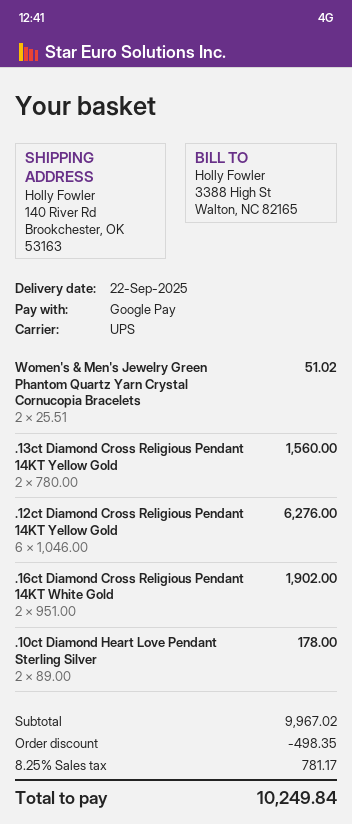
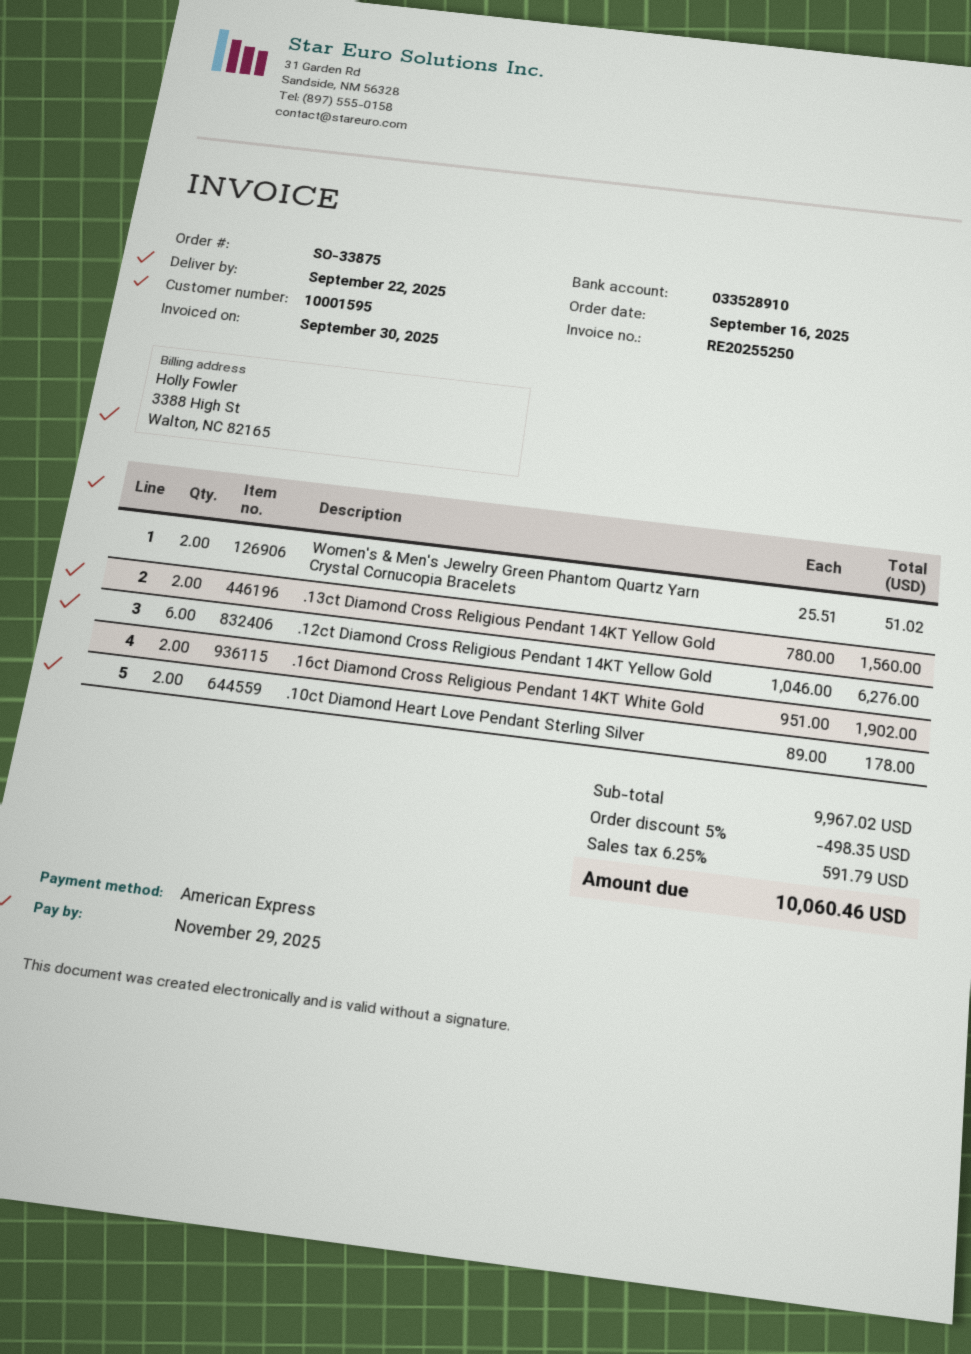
payment method: Google Pay -> American Express
tax: 8.25% = 781.17 -> 6.25% = 591.79
total: 10249.84 -> 10060.46

